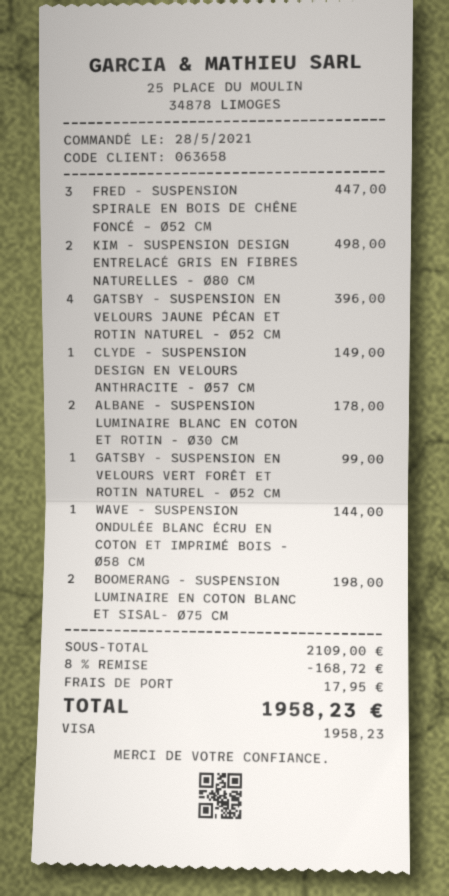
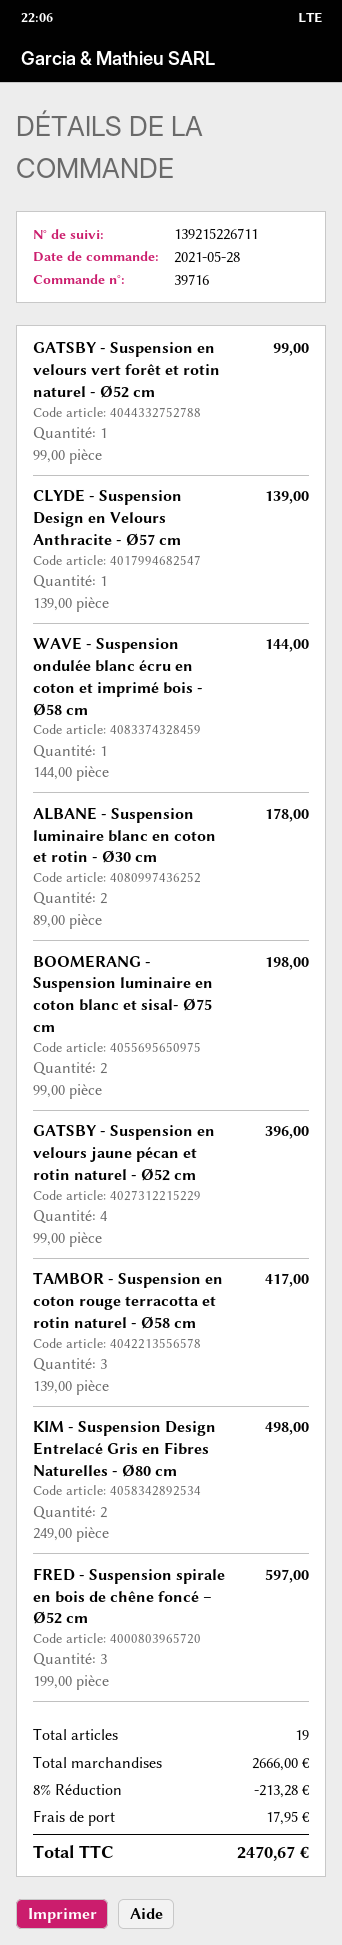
FRED - SUSPENSION SPIRALE EN BOIS DE CHÊNE FONCÉ – Ø52 CM: 3 for 447.00 -> 3 for 597.00
CLYDE - SUSPENSION DESIGN EN VELOURS ANTHRACITE - Ø57 CM: 1 for 149.00 -> 1 for 139.00
TAMBOR - Suspension en coton rouge terracotta et rotin naturel - Ø58 cm: none -> 3 for 417.00
subtotal: 2109.00 -> 2666.00
discount: 8% = 168.72 -> 8% = 213.28
total: 1958.23 -> 2470.67

